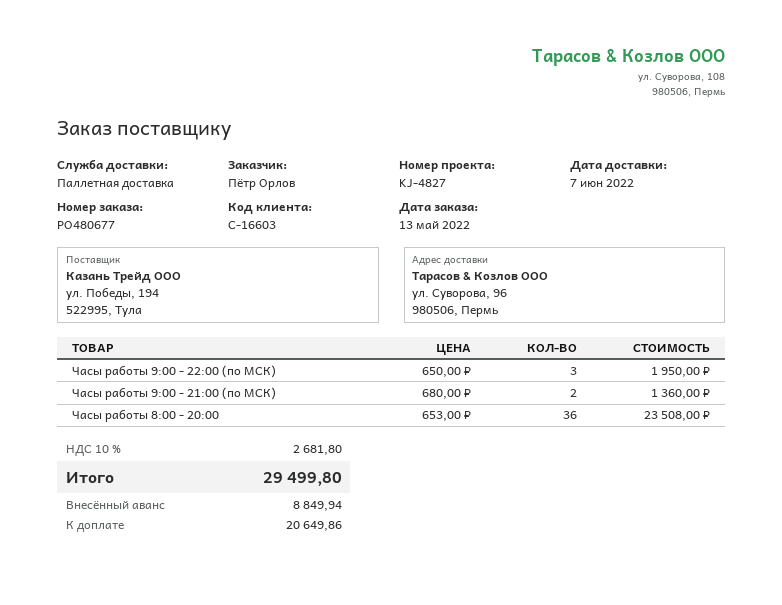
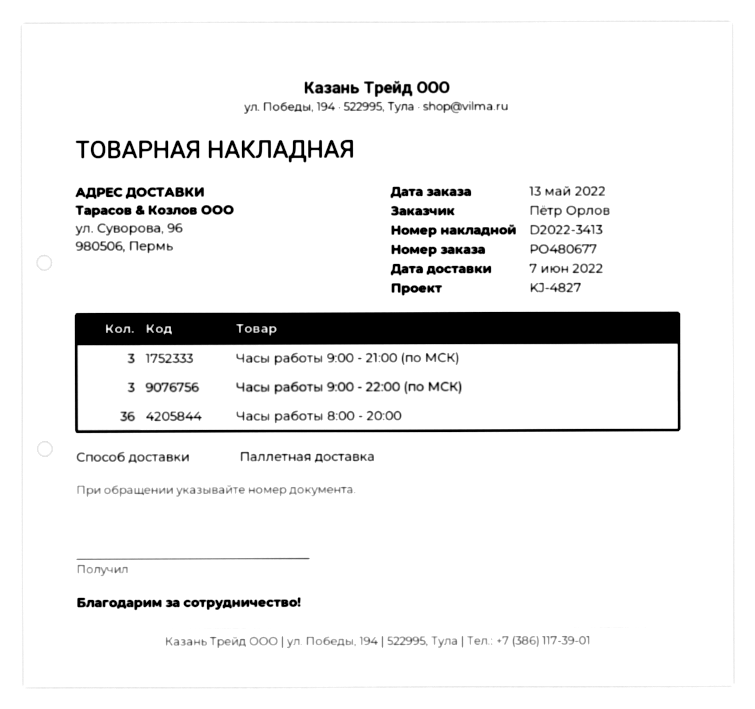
Часы работы 9:00 - 21:00 (по МСК): 2 -> 3

